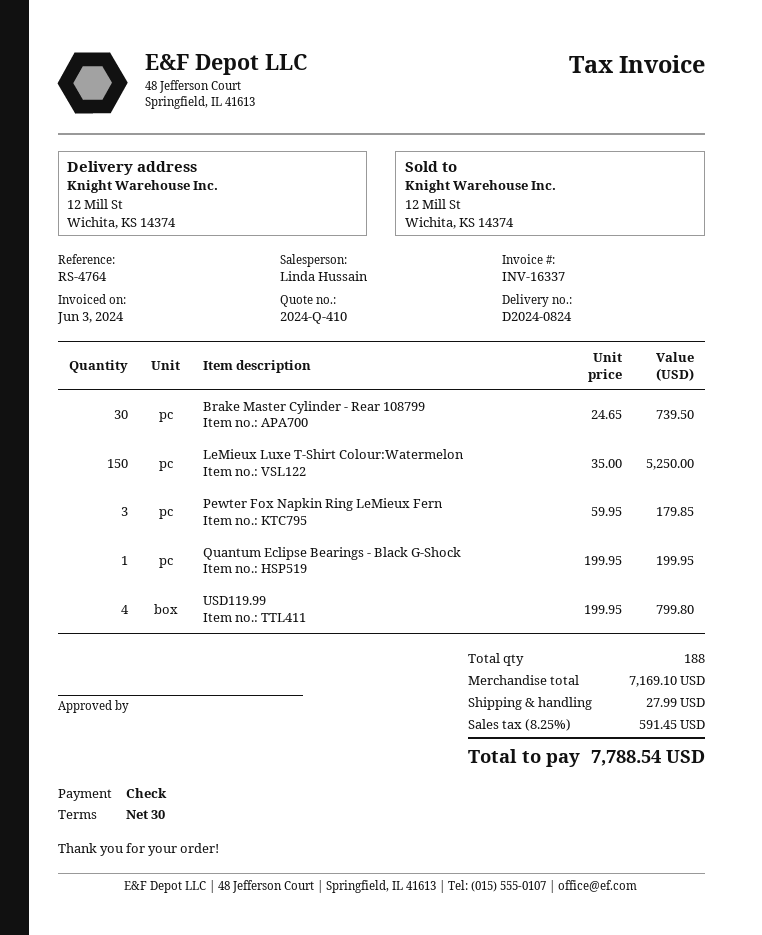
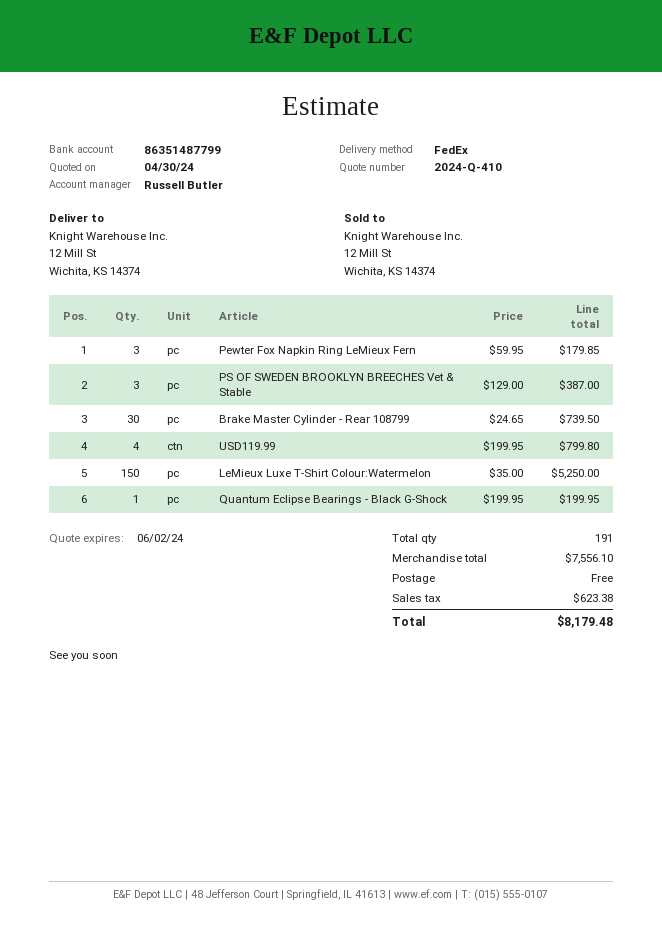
sales rep: Linda Hussain -> Russell Butler
PS OF SWEDEN BROOKLYN BREECHES Vet & Stable: none -> 3 x 129.00 = 387.00
total quantity: 188 -> 191
subtotal: 7169.10 -> 7556.10
shipping: 27.99 -> 0.00
tax: 591.45 -> 623.38
total: 7788.54 -> 8179.48

